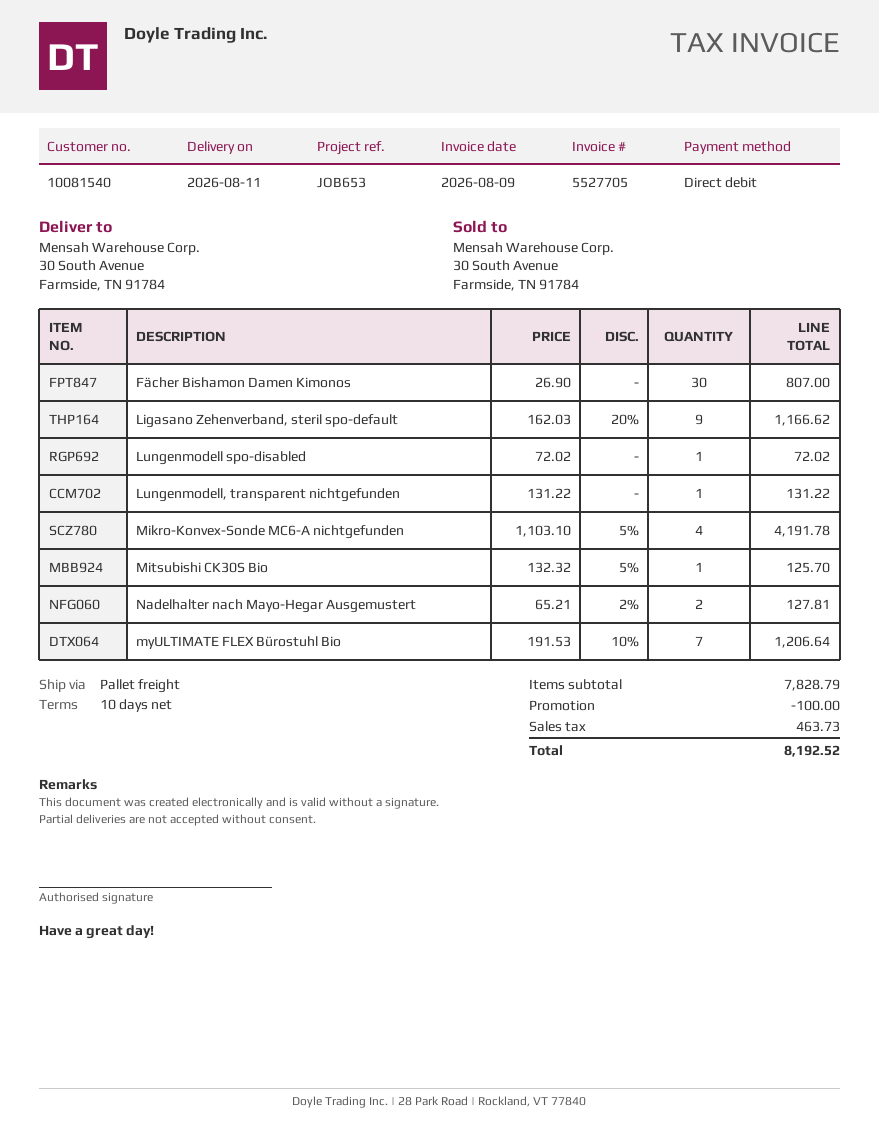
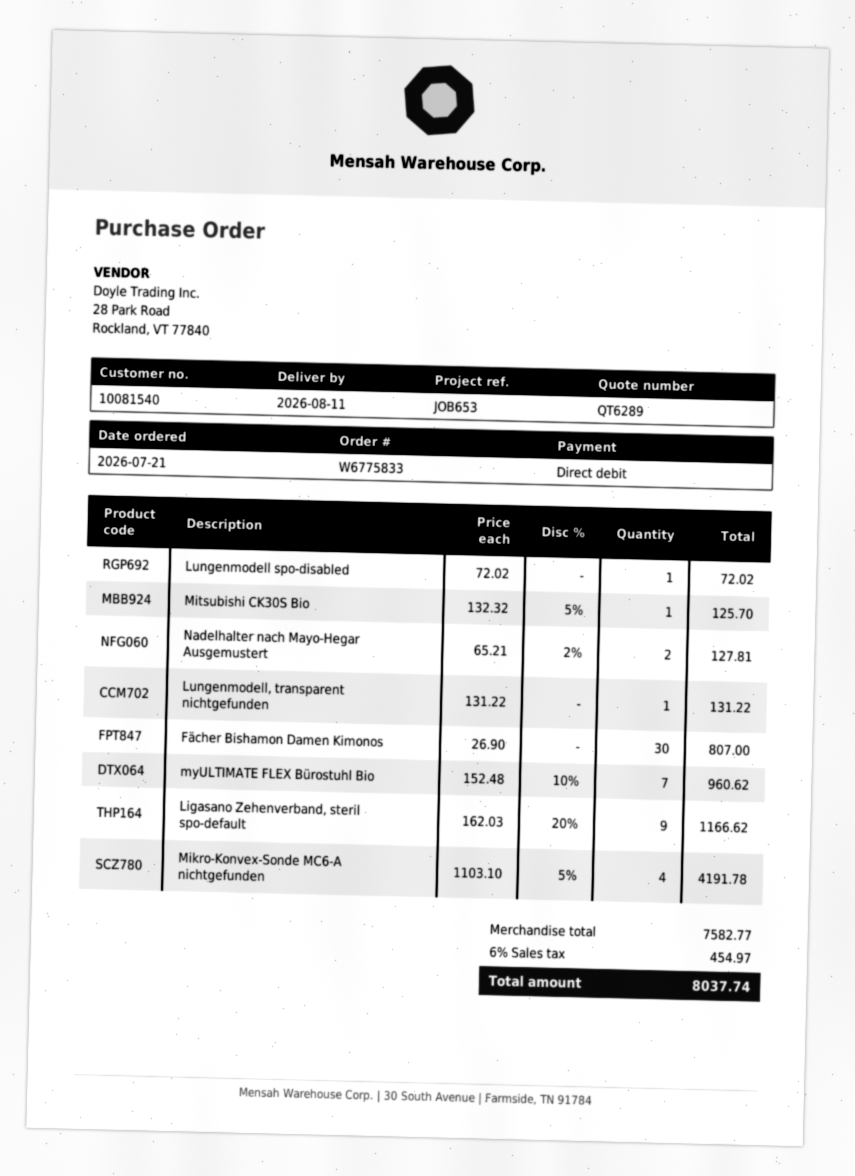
myULTIMATE FLEX Bürostuhl Bio: 7 x 191.53 - 10% = 1206.64 -> 7 x 152.48 - 10% = 960.62
subtotal: 7828.79 -> 7582.77
discount: 100.00 -> none
tax: 463.73 -> 454.97
total: 8192.52 -> 8037.74

